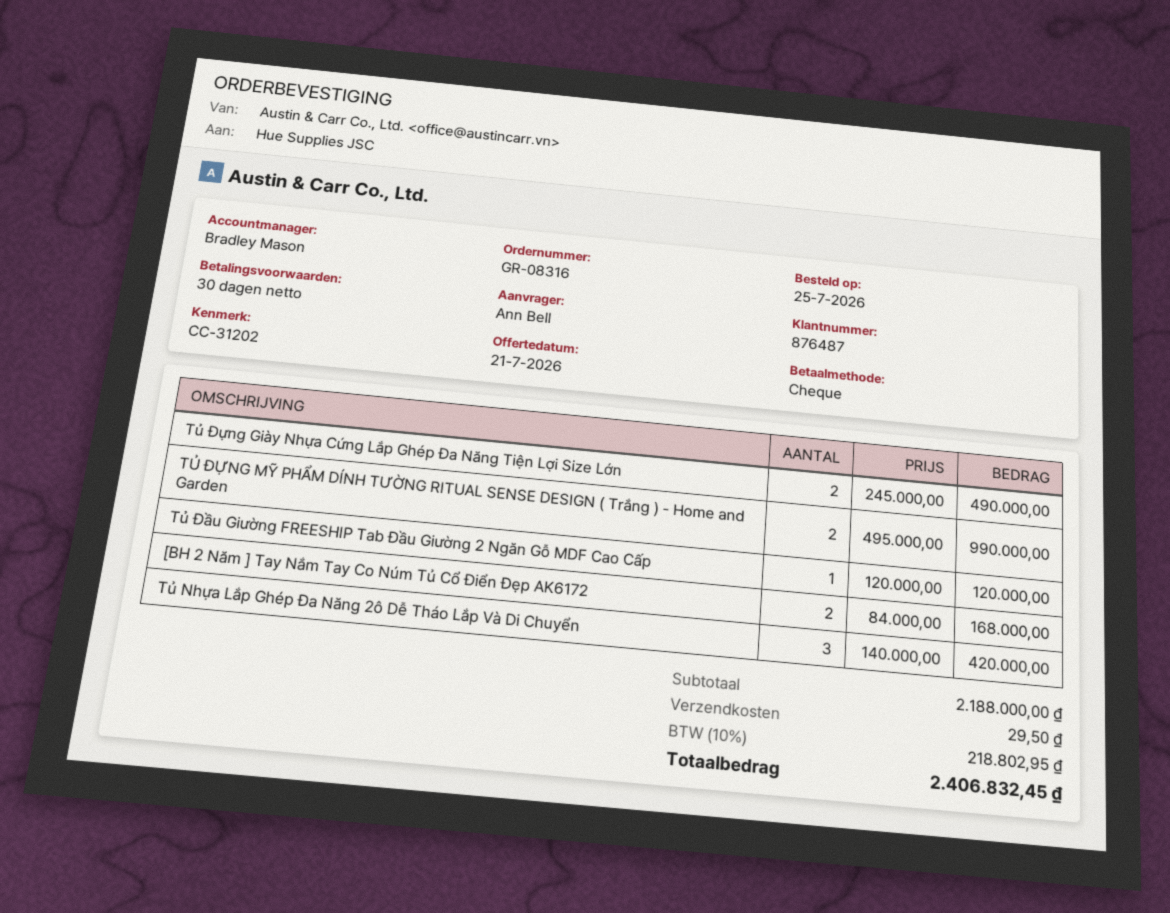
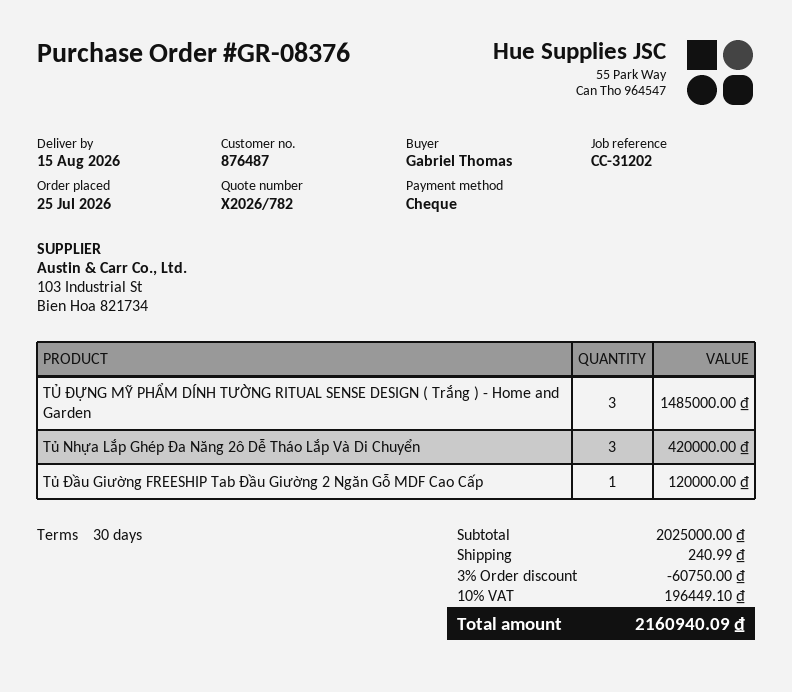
order number: GR-08316 -> GR-08376
ordered by: Ann Bell -> Gabriel Thomas
Tủ Đựng Giày Nhựa Cứng Lắp Ghép Đa Năng Tiện Lợi Size Lớn: 2 for 490000.00 -> none
TỦ ĐỰNG MỸ PHẨM DÍNH TƯỜNG RITUAL SENSE DESIGN ( Trắng ) - Home and Garden: 2 for 990000.00 -> 3 for 1485000.00
[BH 2 Năm ] Tay Nắm Tay Co Núm Tủ Cổ Điển Đẹp AK6172: 2 for 168000.00 -> none
subtotal: 2188000.00 -> 2025000.00
discount: none -> 3% = 60750.00
shipping: 29.50 -> 240.99
tax: 10% = 218802.95 -> 10% = 196449.10
total: 2406832.45 -> 2160940.09

